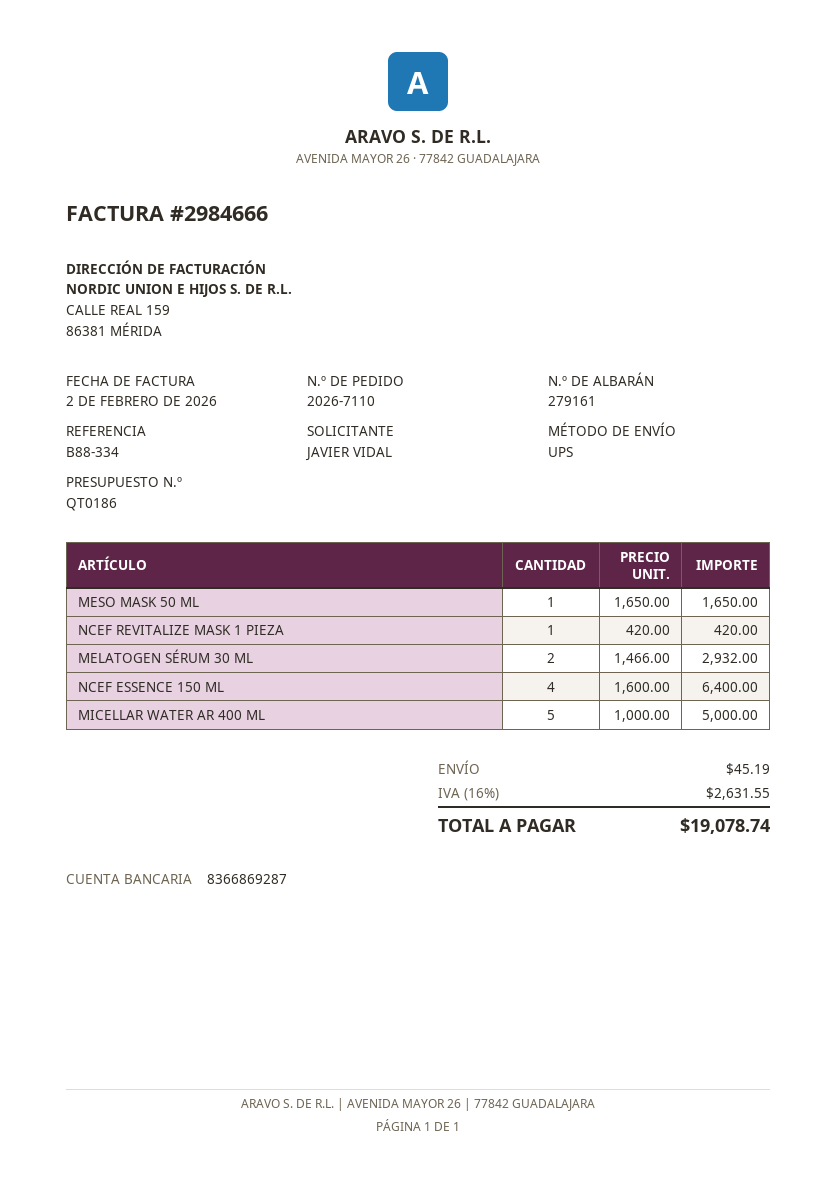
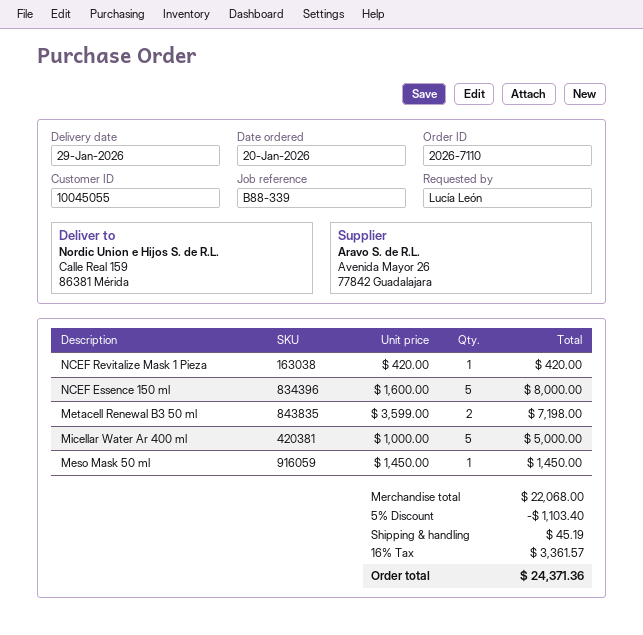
reference: B88-334 -> B88-339
ordered by: JAVIER VIDAL -> Lucía León
MESO MASK 50 ML: 1 x 1650.00 = 1650.00 -> 1 x 1450.00 = 1450.00
MELATOGEN SÉRUM 30 ML: 2 x 1466.00 = 2932.00 -> none
NCEF ESSENCE 150 ML: 4 x 1600.00 = 6400.00 -> 5 x 1600.00 = 8000.00
Metacell Renewal B3 50 ml: none -> 2 x 3599.00 = 7198.00
discount: none -> 5% = 1103.40
tax: 16% = 2631.55 -> 16% = 3361.57
total: 19078.74 -> 24371.36

